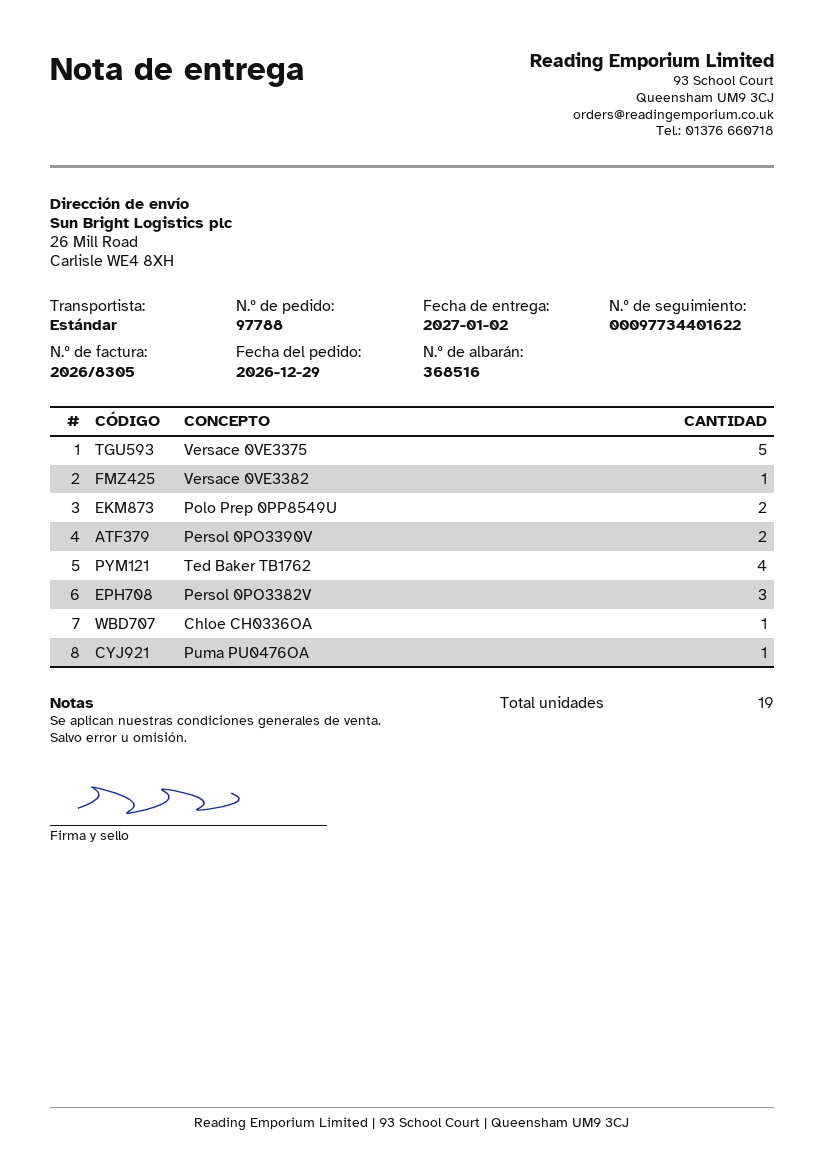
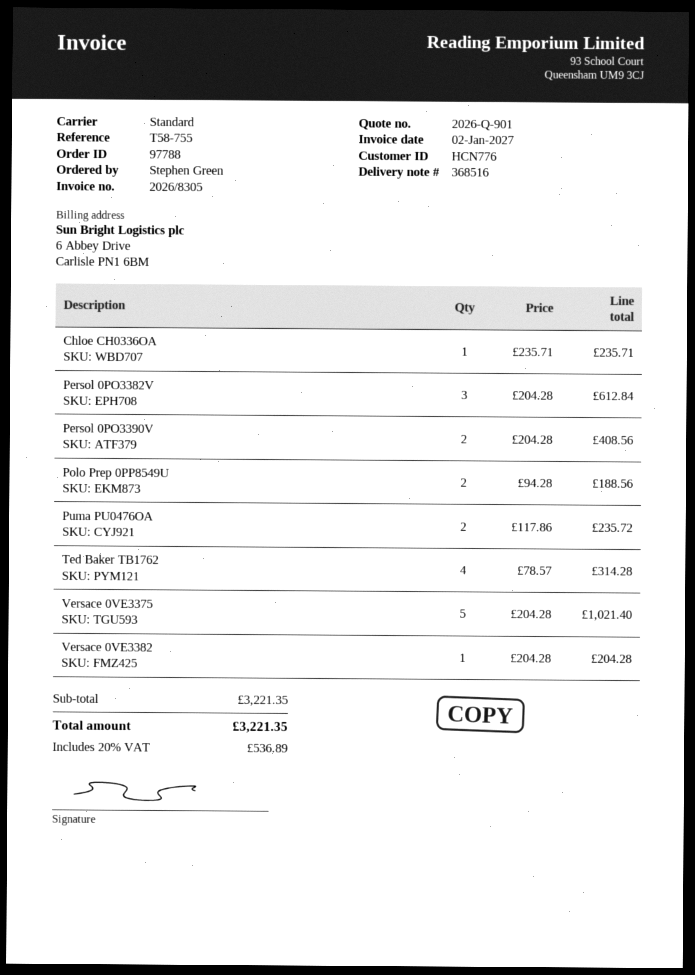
Puma PU0476OA: 1 -> 2

